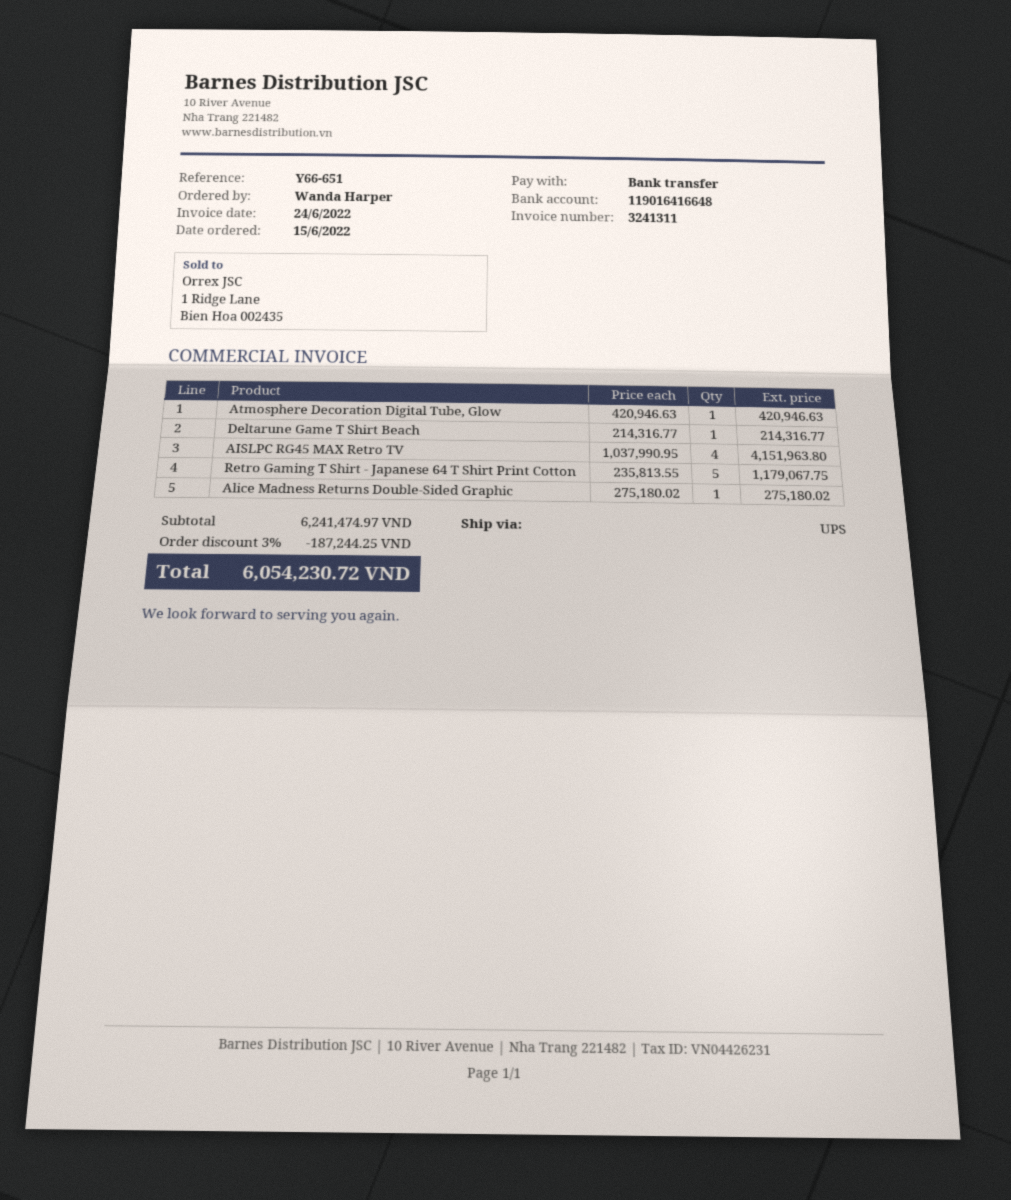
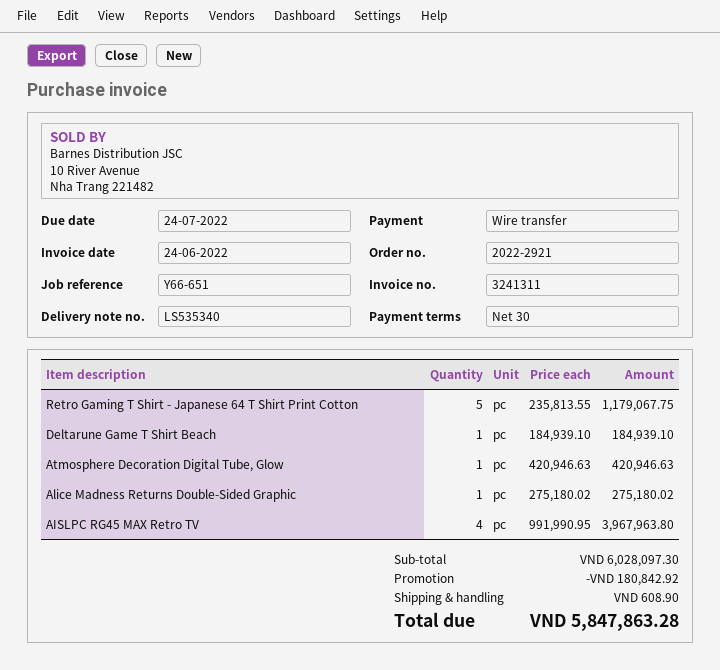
Deltarune Game T Shirt Beach: 1 x 214316.77 = 214316.77 -> 1 x 184939.10 = 184939.10
AISLPC RG45 MAX Retro TV: 4 x 1037990.95 = 4151963.80 -> 4 x 991990.95 = 3967963.80
subtotal: 6241474.97 -> 6028097.30
discount: 187244.25 -> 180842.92
shipping: none -> 608.90
total: 6054230.72 -> 5847863.28

